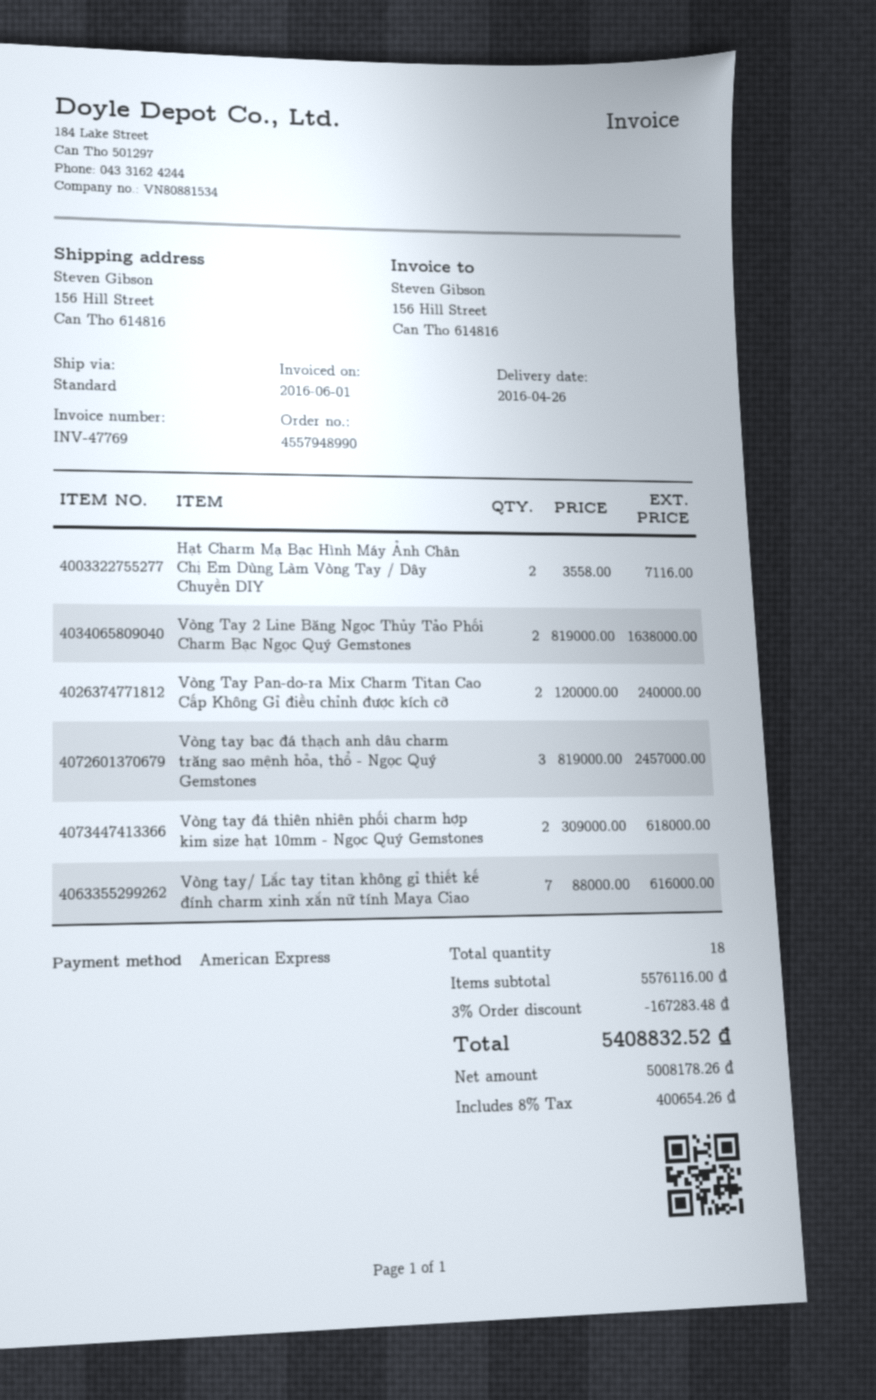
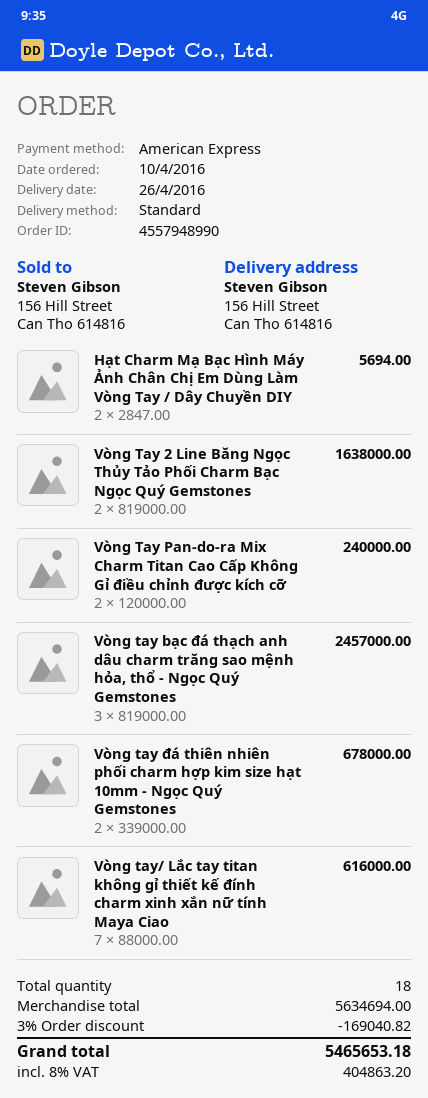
Hạt Charm Mạ Bạc Hình Máy Ảnh Chân Chị Em Dùng Làm Vòng Tay / Dây Chuyền DIY: 2 x 3558.00 = 7116.00 -> 2 x 2847.00 = 5694.00
Vòng tay đá thiên nhiên phối charm hợp kim size hạt 10mm - Ngọc Quý Gemstones: 2 x 309000.00 = 618000.00 -> 2 x 339000.00 = 678000.00
subtotal: 5576116.00 -> 5634694.00
discount: 3% = 167283.48 -> 3% = 169040.82
tax: 8% = 400654.26 -> 8% = 404863.20
total: 5408832.52 -> 5465653.18

